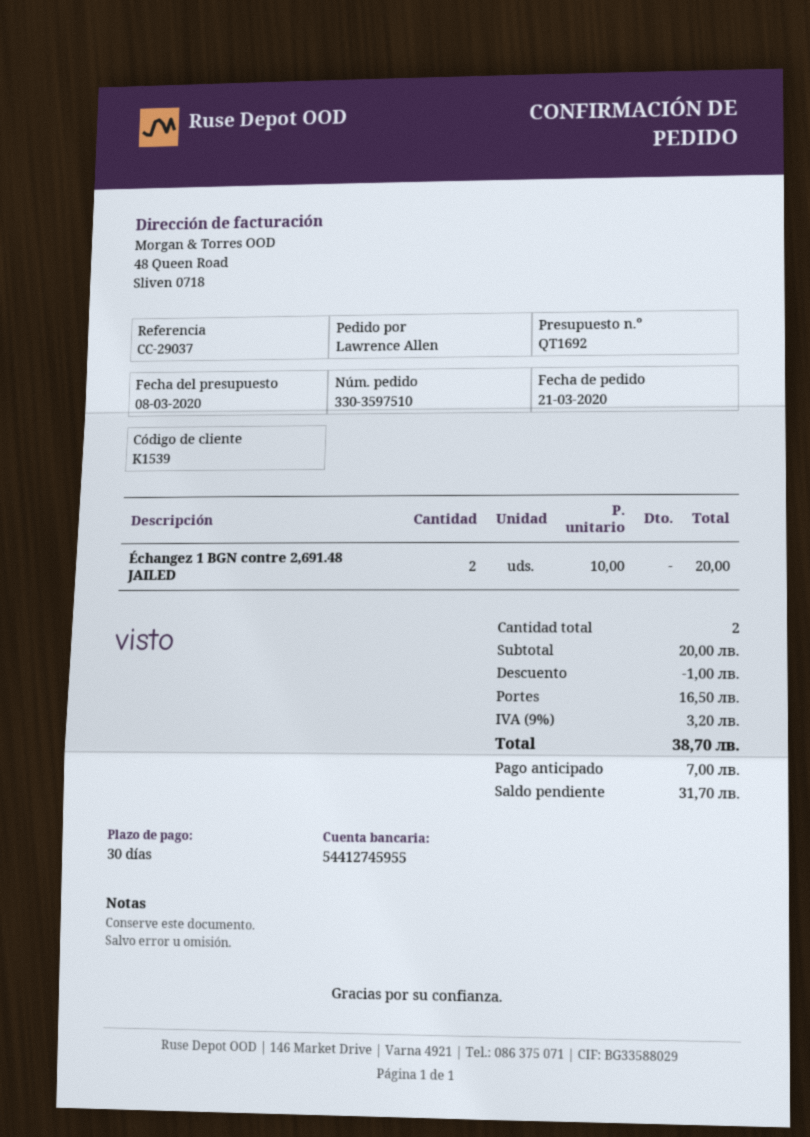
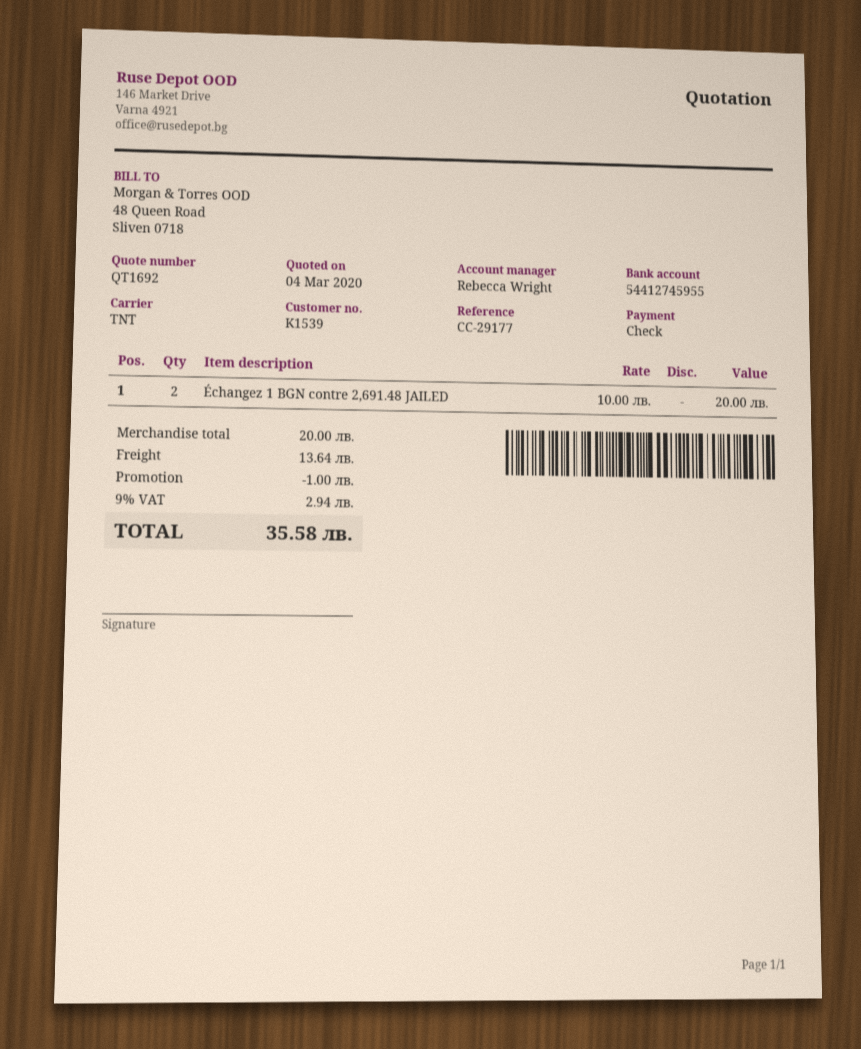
quote date: 2020-03-08 -> 2020-03-04
reference: CC-29037 -> CC-29177
shipping: 16.50 -> 13.64
tax: 9% = 3.20 -> 9% = 2.94
total: 38.70 -> 35.58

